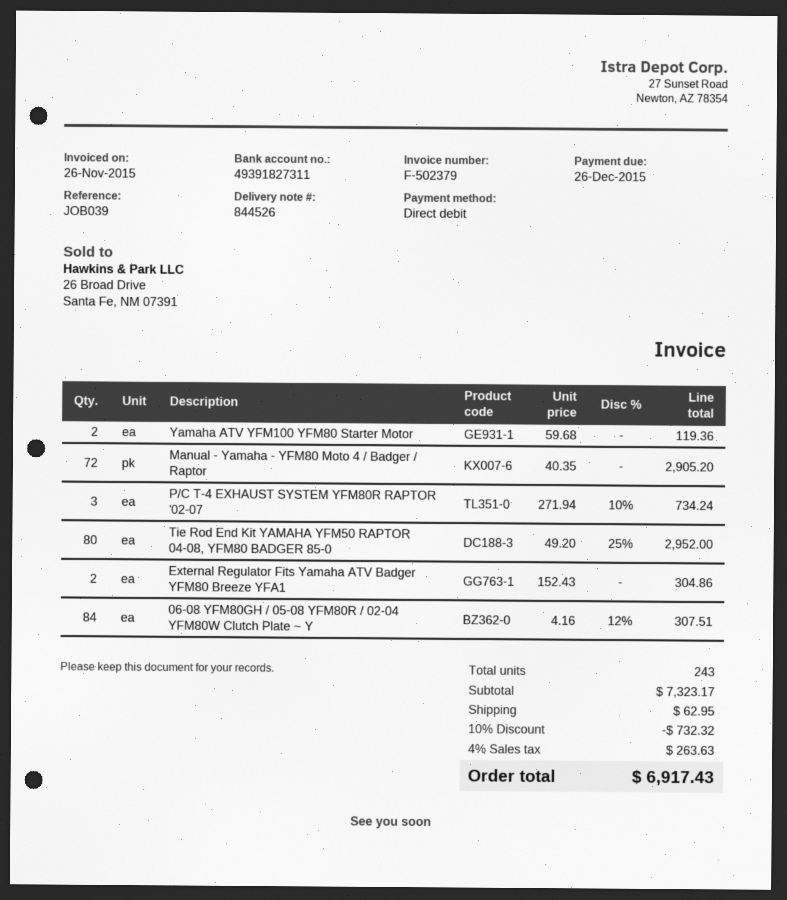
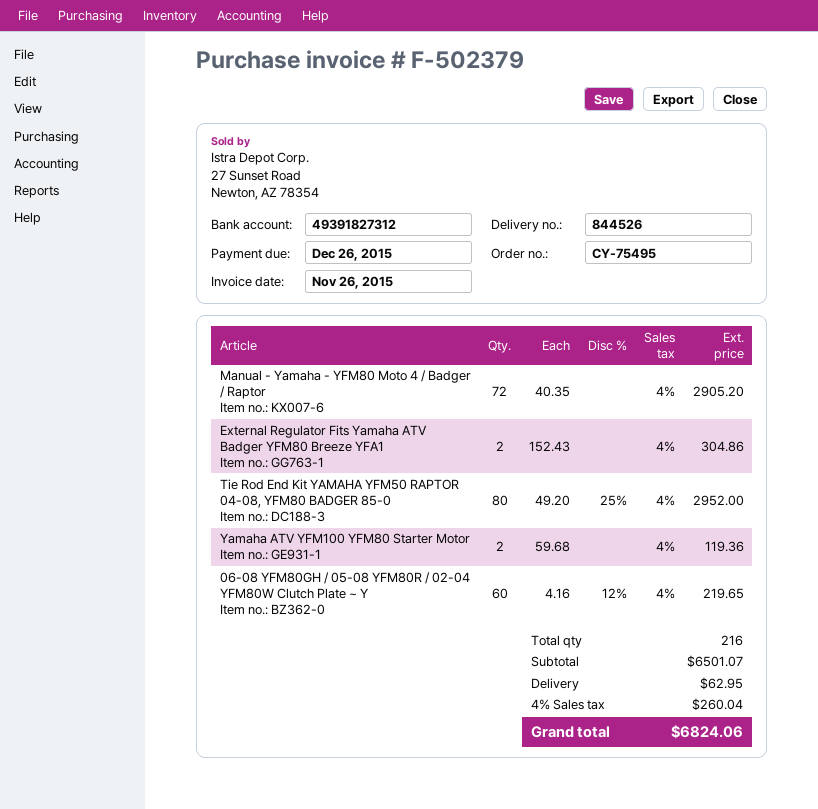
bank account: 49391827311 -> 49391827312
P/C T-4 EXHAUST SYSTEM YFM80R RAPTOR '02-07: 3 x 271.94 - 10% = 734.24 -> none
06-08 YFM80GH / 05-08 YFM80R / 02-04 YFM80W Clutch Plate ~ Y: 84 x 4.16 - 12% = 307.51 -> 60 x 4.16 - 12% = 219.65
total quantity: 243 -> 216
subtotal: 7323.17 -> 6501.07
discount: 10% = 732.32 -> none
tax: 4% = 263.63 -> 4% = 260.04
total: 6917.43 -> 6824.06

